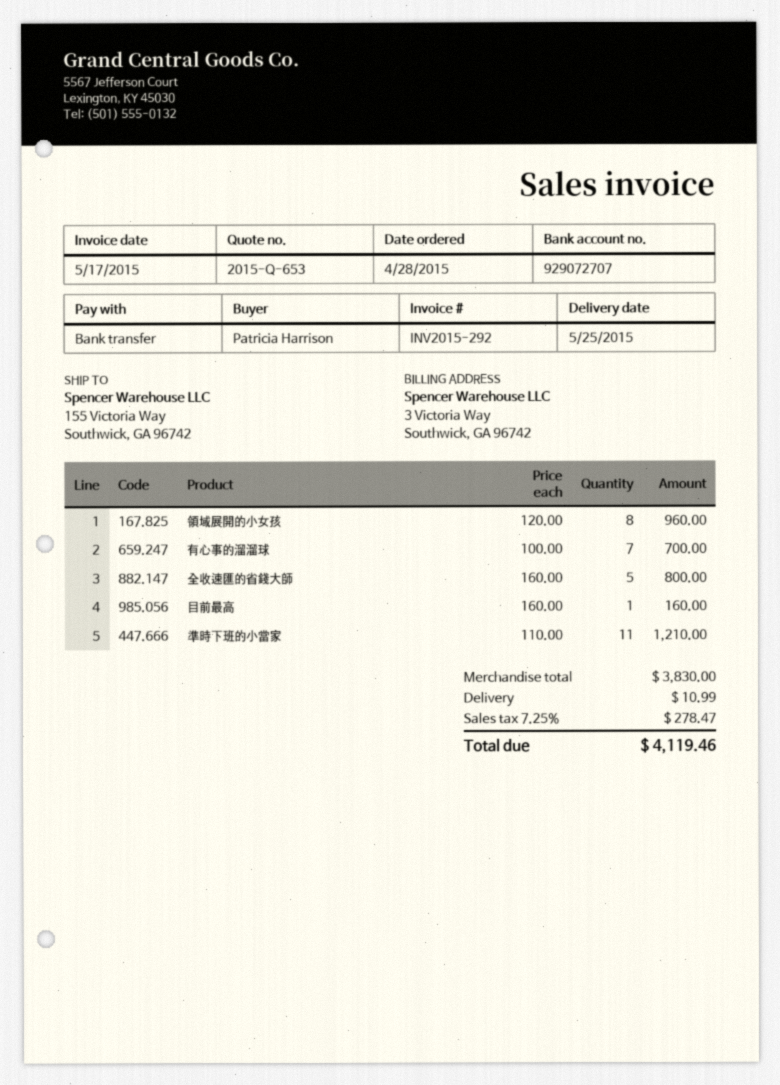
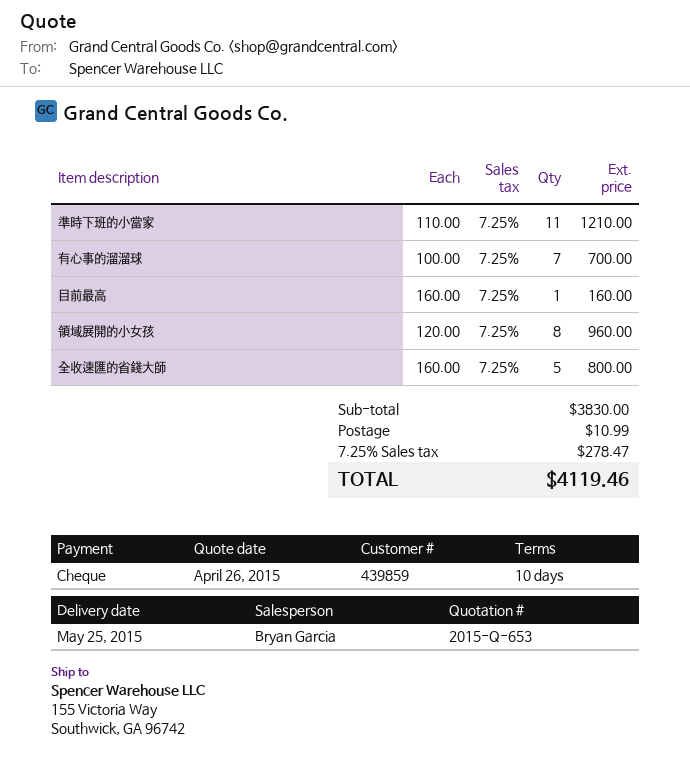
payment method: bank transfer -> cheque

